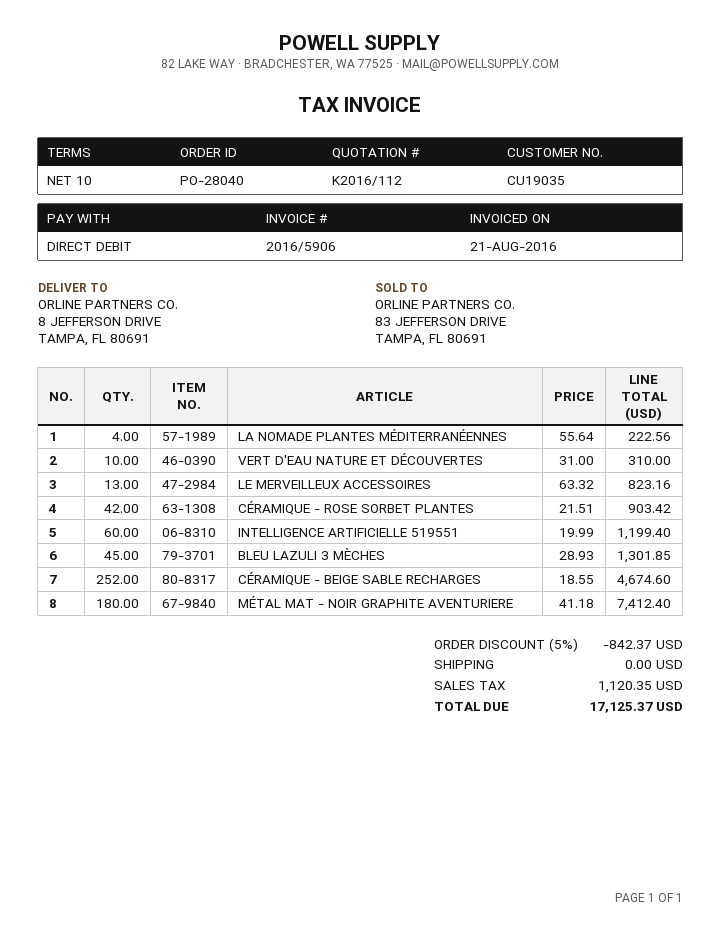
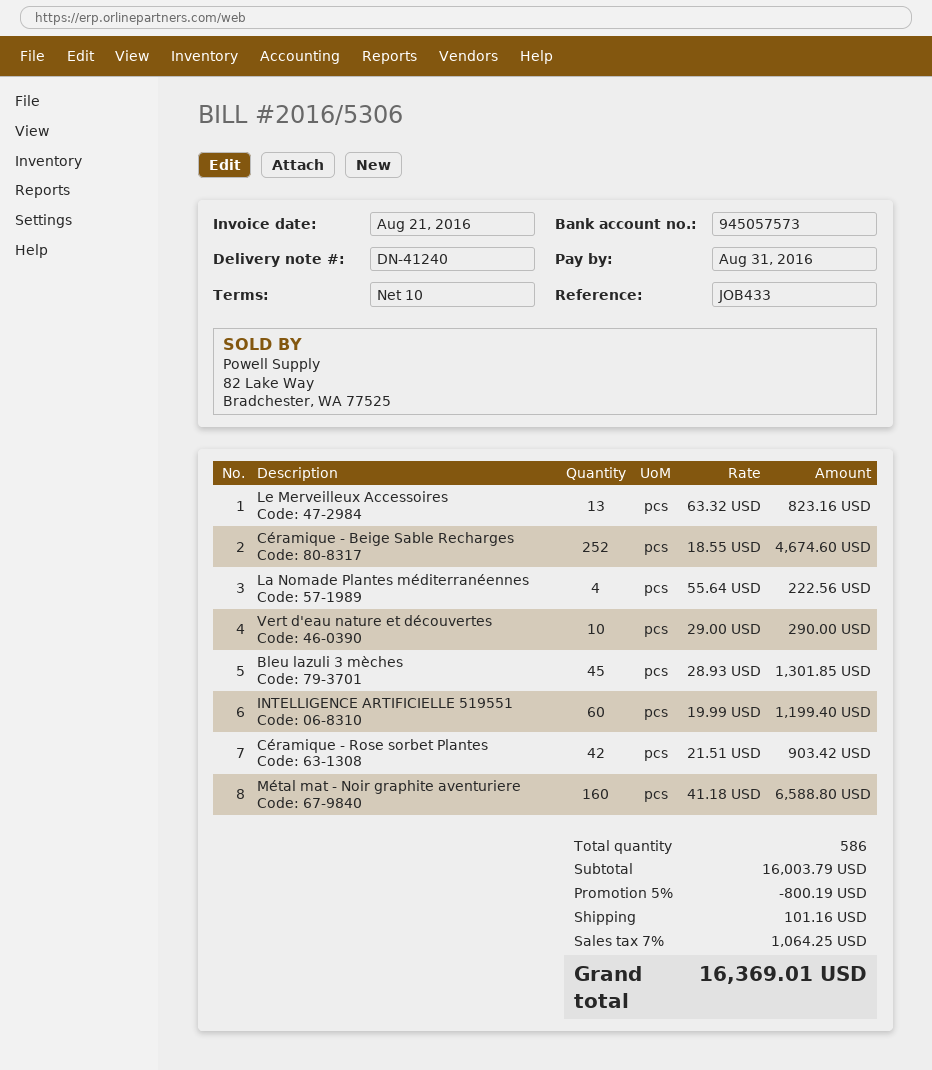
invoice number: 2016/5906 -> 2016/5306
VERT D'EAU NATURE ET DÉCOUVERTES: 10 x 31.00 = 310.00 -> 10 x 29.00 = 290.00
MÉTAL MAT - NOIR GRAPHITE AVENTURIERE: 180 x 41.18 = 7412.40 -> 160 x 41.18 = 6588.80
discount: 5% = 842.37 -> 5% = 800.19
shipping: 0.00 -> 101.16
tax: 1120.35 -> 1064.25
total: 17125.37 -> 16369.01

